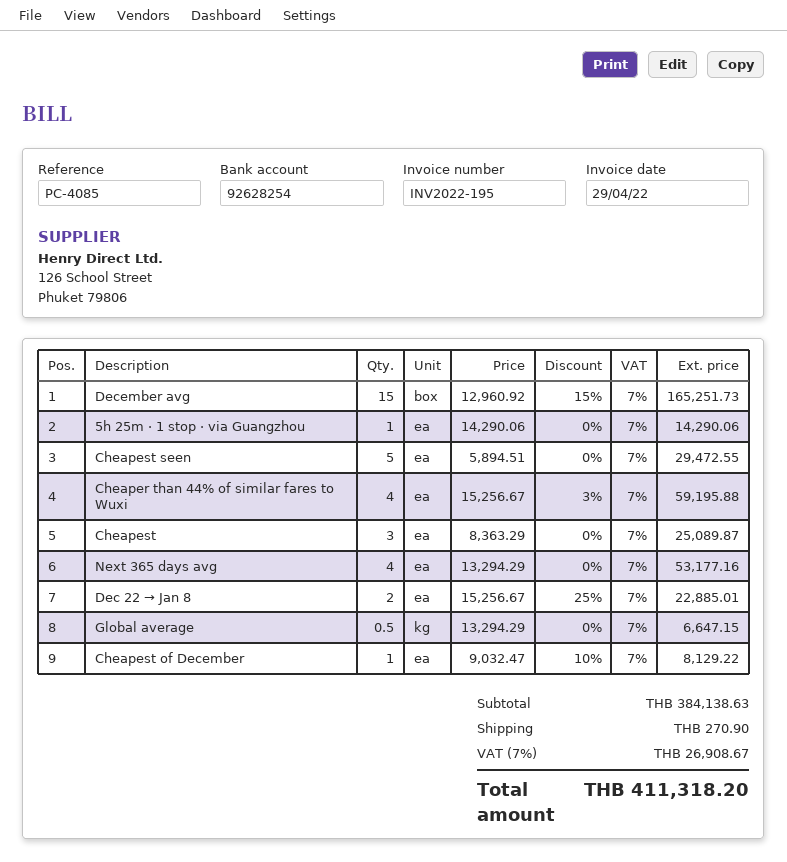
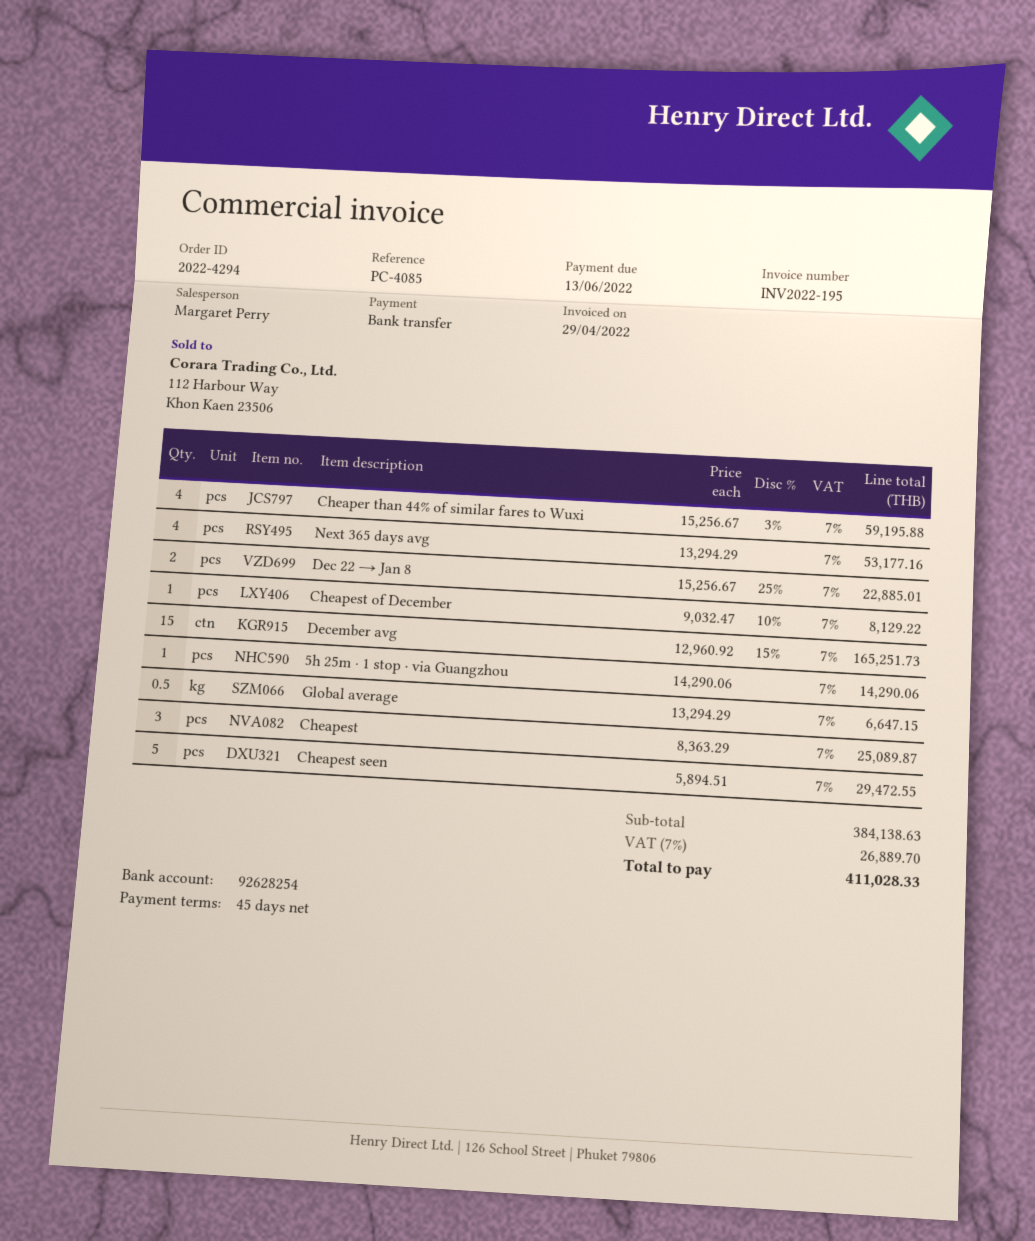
shipping: 270.90 -> none
tax: 7% = 26908.67 -> 7% = 26889.70
total: 411318.20 -> 411028.33

